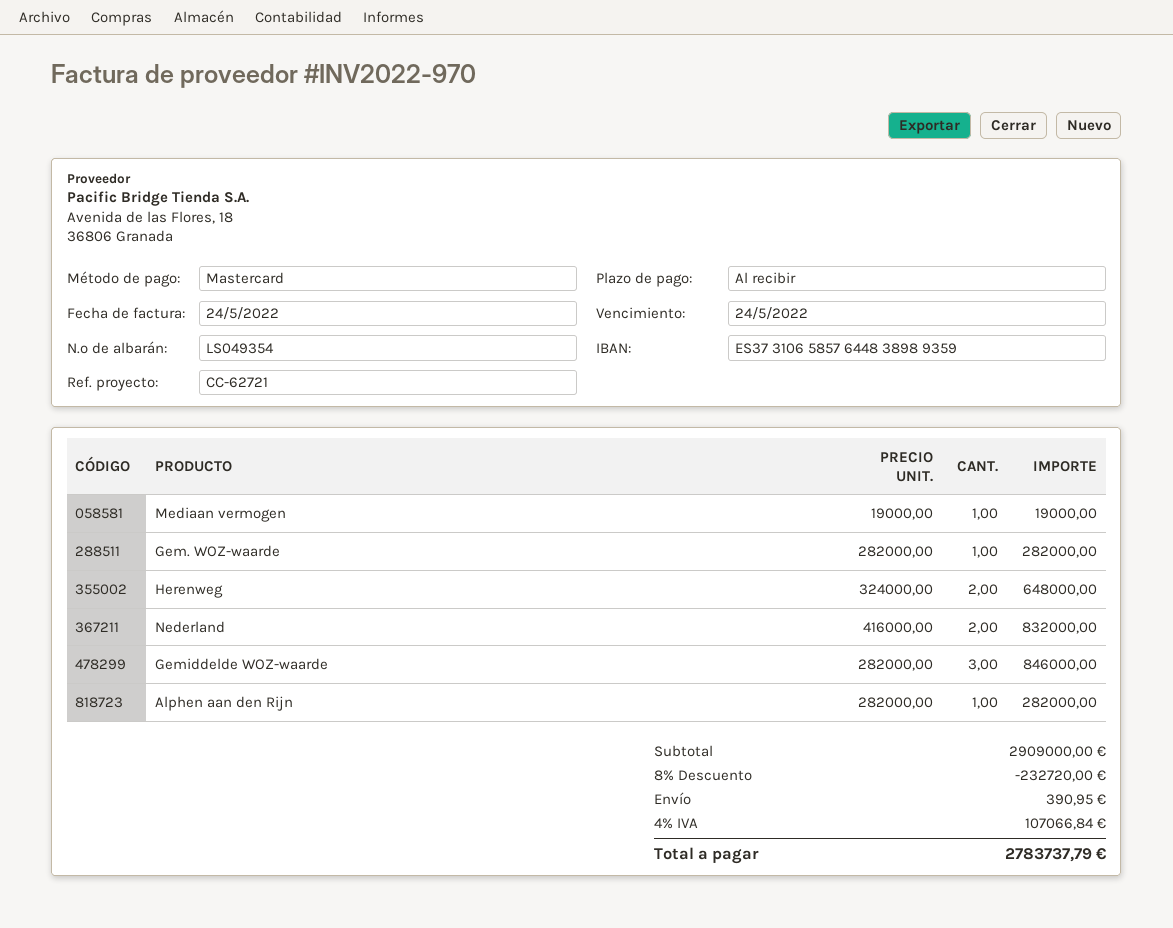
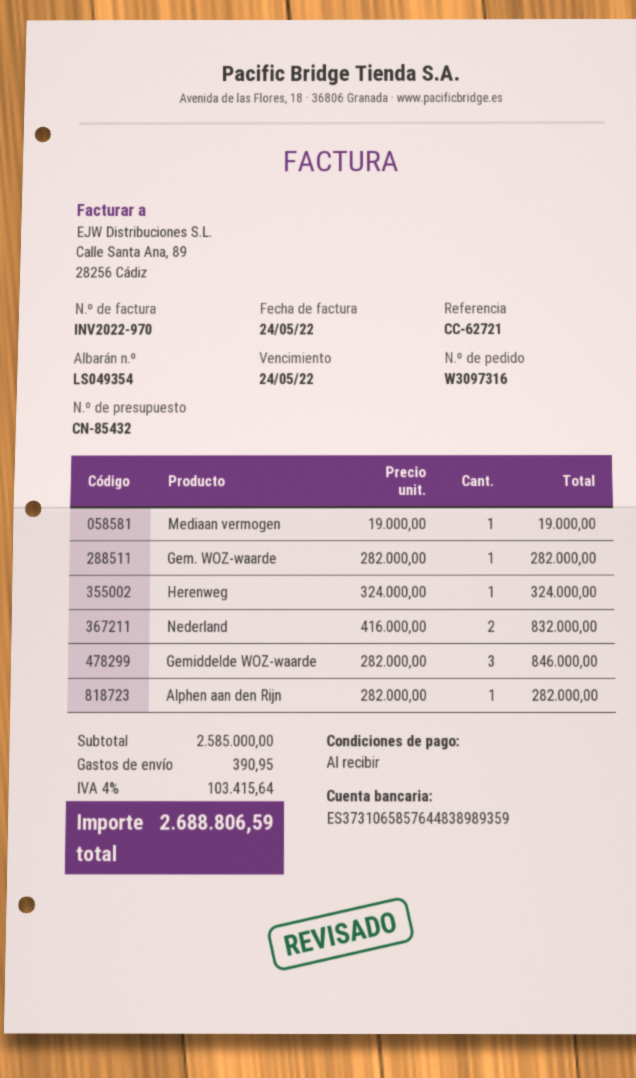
Herenweg: 2 x 324000.00 = 648000.00 -> 1 x 324000.00 = 324000.00
subtotal: 2909000.00 -> 2585000.00
discount: 8% = 232720.00 -> none
tax: 4% = 107066.84 -> 4% = 103415.64
total: 2783737.79 -> 2688806.59

